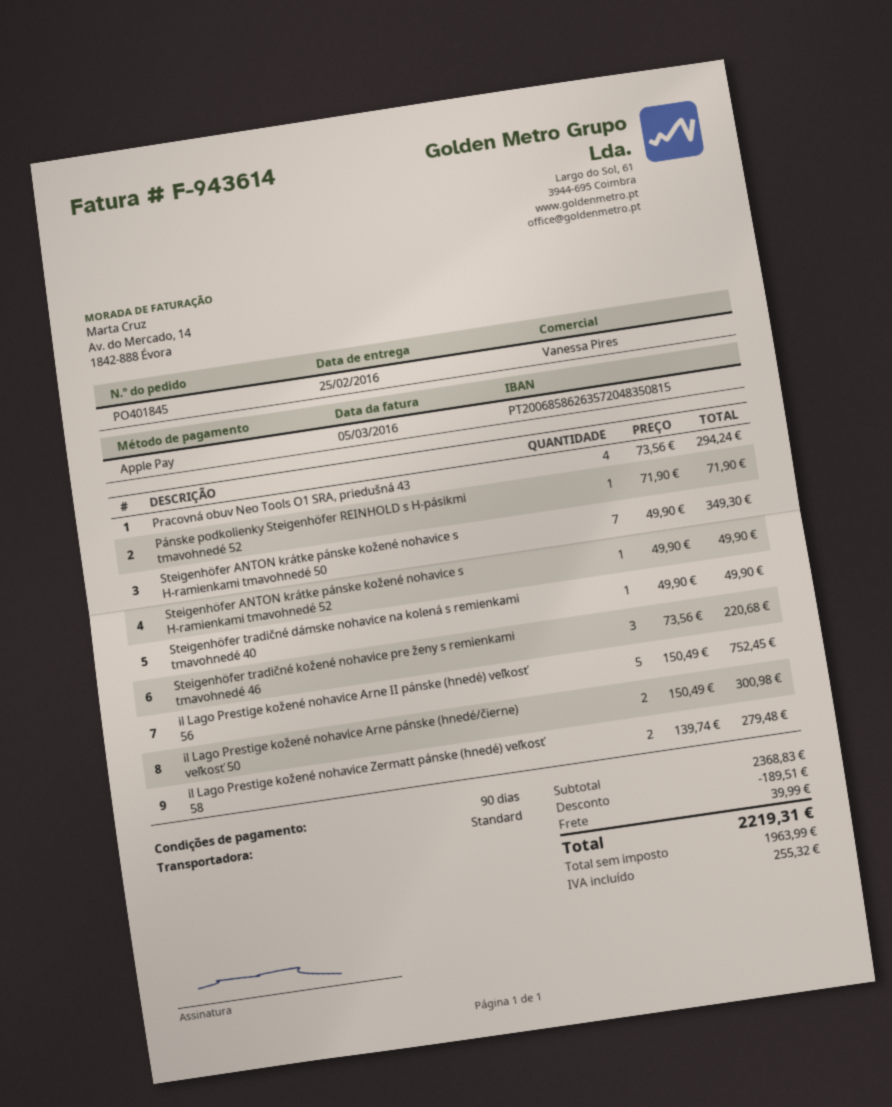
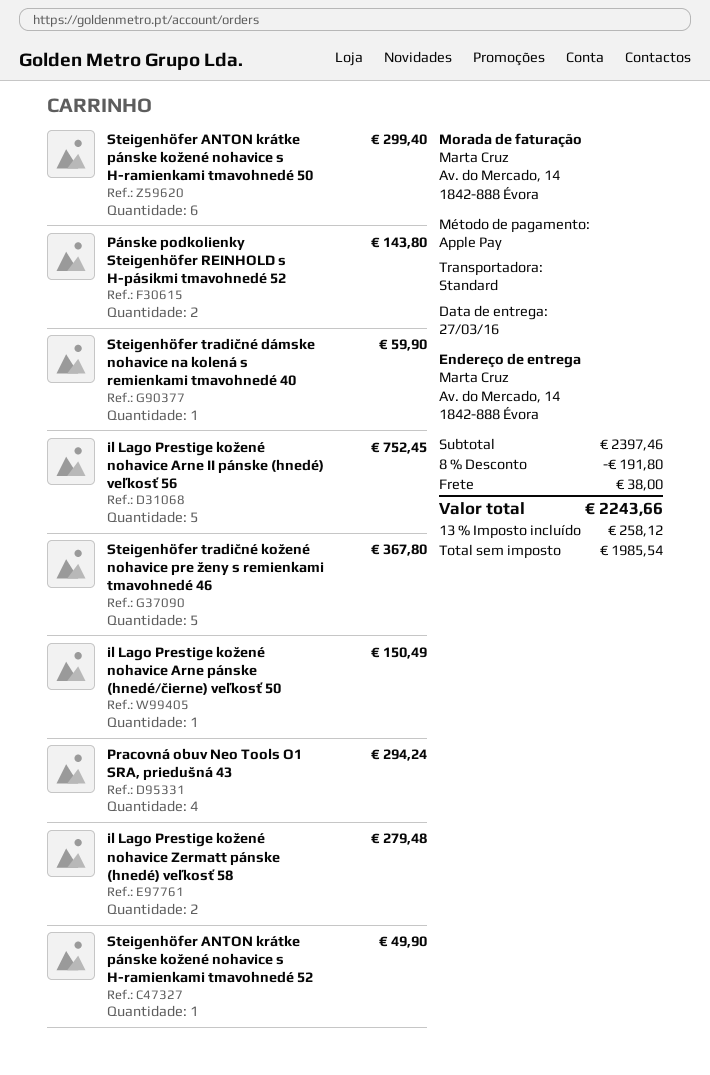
delivery date: 2016-02-25 -> 2016-03-27
Pánske podkolienky Steigenhöfer REINHOLD s H-pásikmi tmavohnedé 52: 1 for 71.90 -> 2 for 143.80
Steigenhöfer ANTON krátke pánske kožené nohavice s H-ramienkami tmavohnedé 50: 7 for 349.30 -> 6 for 299.40
Steigenhöfer tradičné dámske nohavice na kolená s remienkami tmavohnedé 40: 1 for 49.90 -> 1 for 59.90
Steigenhöfer tradičné kožené nohavice pre ženy s remienkami tmavohnedé 46: 3 for 220.68 -> 5 for 367.80
il Lago Prestige kožené nohavice Arne pánske (hnedé/čierne) veľkosť 50: 2 for 300.98 -> 1 for 150.49
subtotal: 2368.83 -> 2397.46
discount: 189.51 -> 191.80
shipping: 39.99 -> 38.00
net: 1963.99 -> 1985.54
tax: 255.32 -> 258.12
total: 2219.31 -> 2243.66

